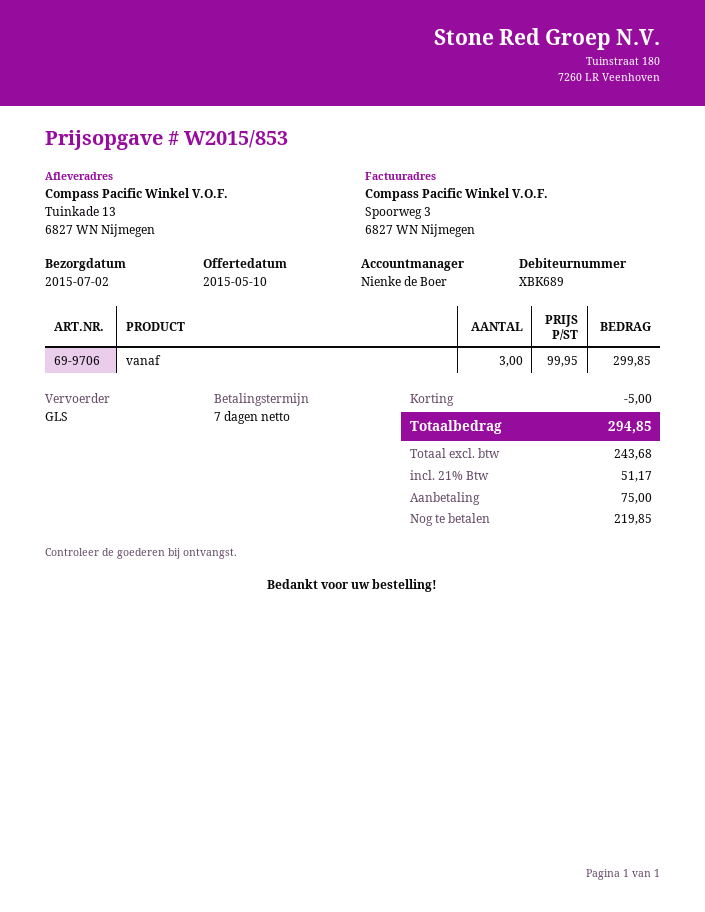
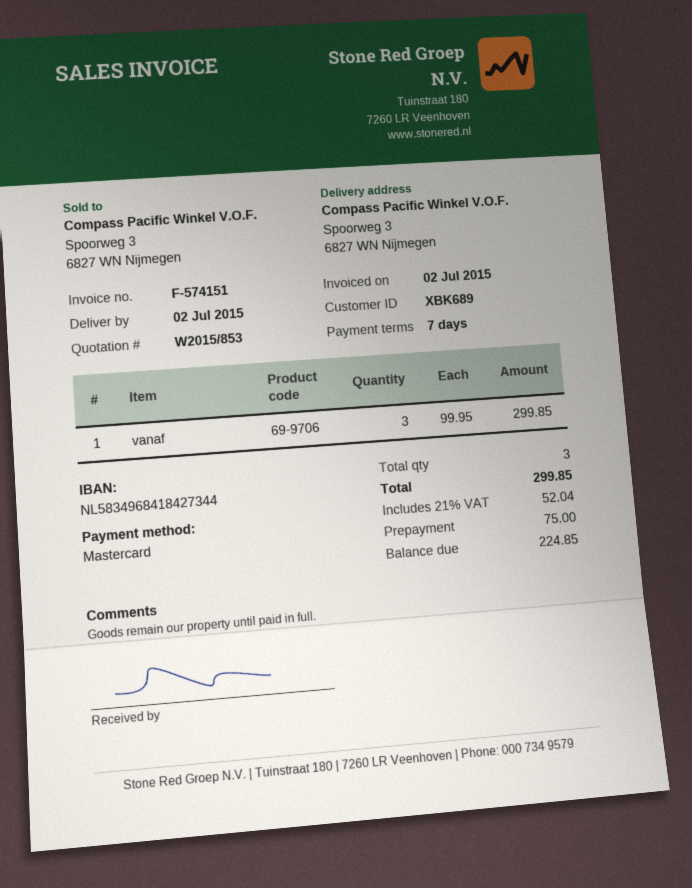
ship to: Tuinkade 13, 6827 WN Nijmegen -> Spoorweg 3, 6827 WN Nijmegen
discount: 5.00 -> none
tax: 21% = 51.17 -> 21% = 52.04
total: 294.85 -> 299.85
balance: 219.85 -> 224.85

